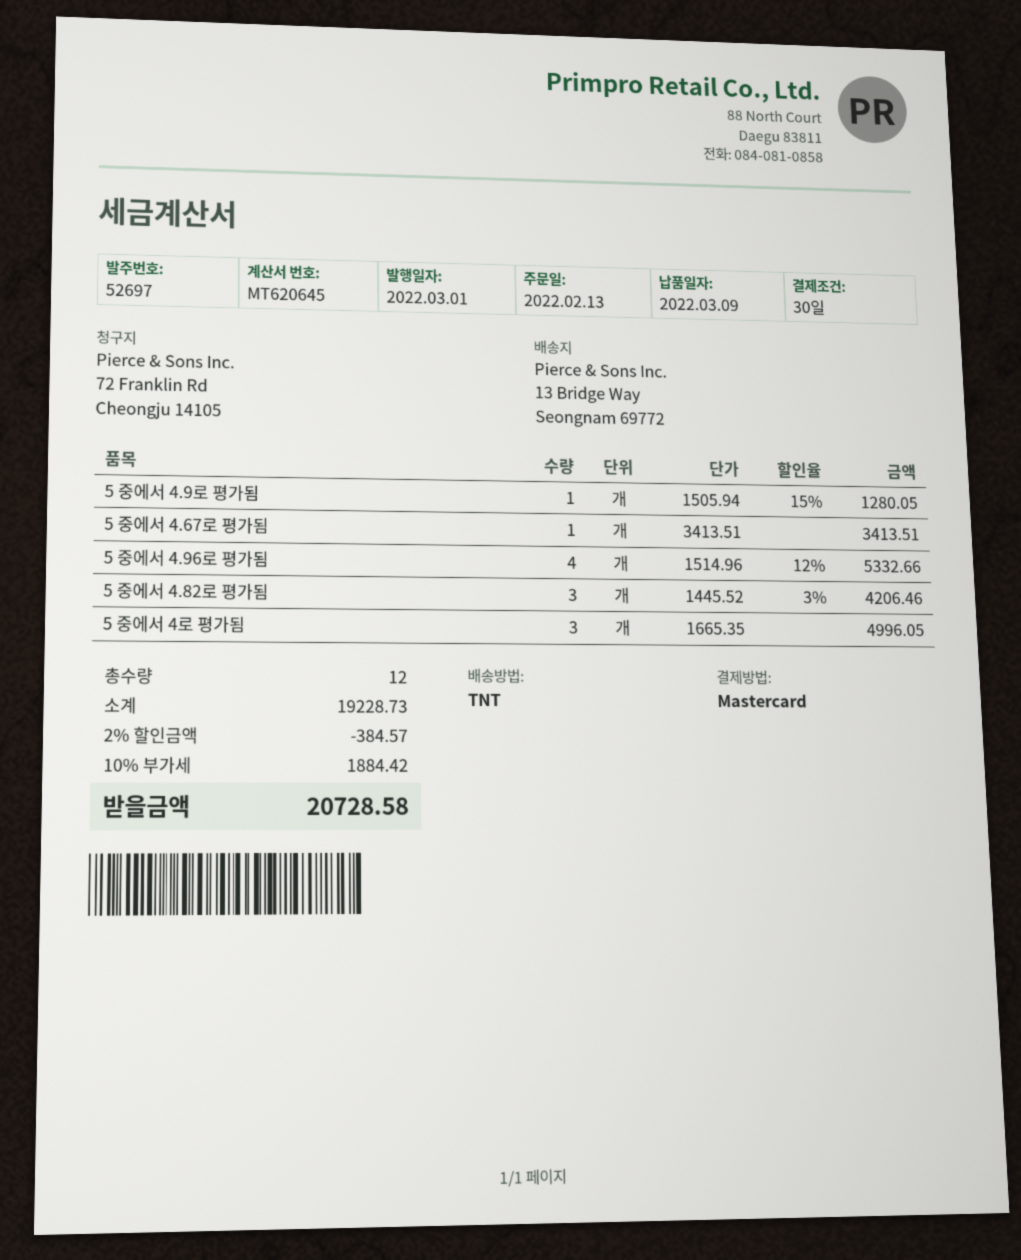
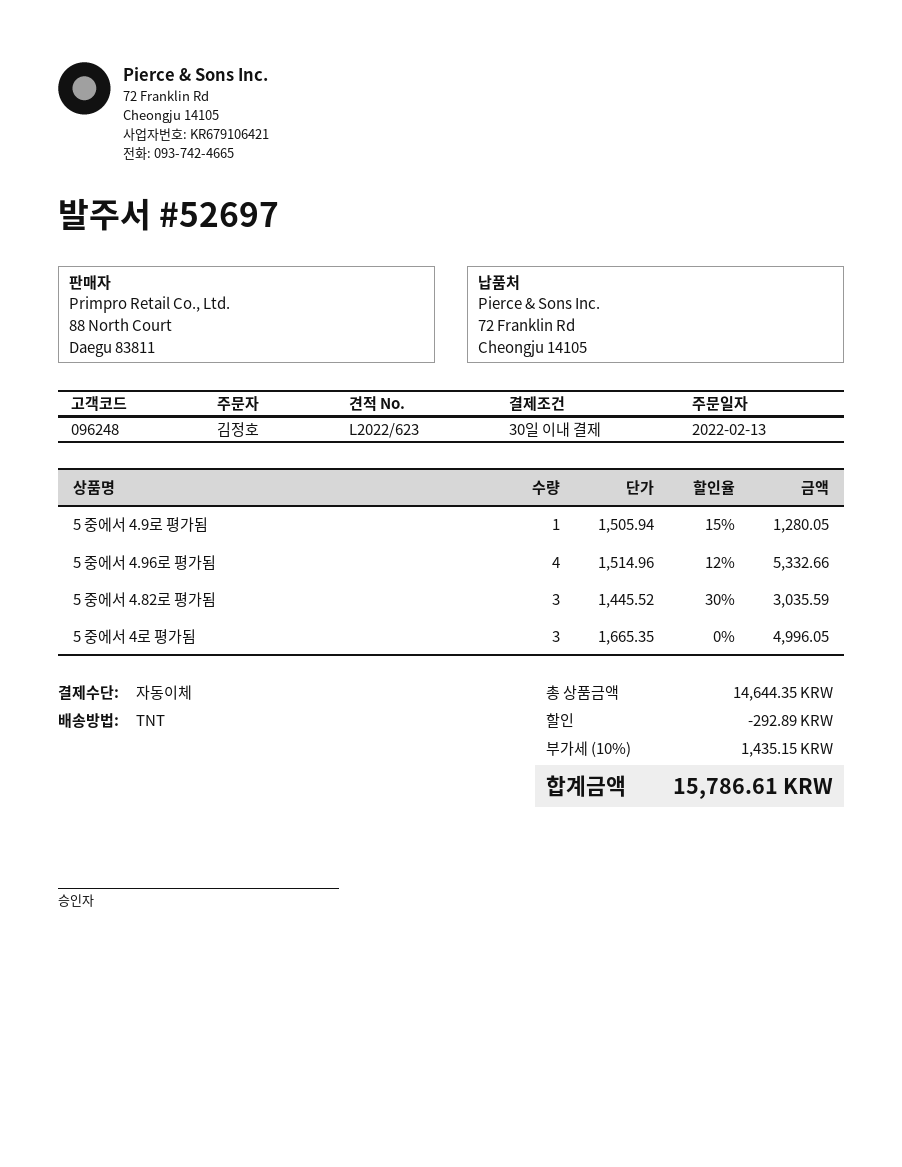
payment method: Mastercard -> direct debit
ship to: 13 Bridge Way, Seongnam 69772 -> 72 Franklin Rd, Cheongju 14105
5 중에서 4.67로 평가됨: 1 x 3413.51 = 3413.51 -> none
5 중에서 4.82로 평가됨: 3 x 1445.52 - 3% = 4206.46 -> 3 x 1445.52 - 30% = 3035.59
subtotal: 19228.73 -> 14644.35
discount: 384.57 -> 292.89
tax: 10% = 1884.42 -> 10% = 1435.15
total: 20728.58 -> 15786.61

